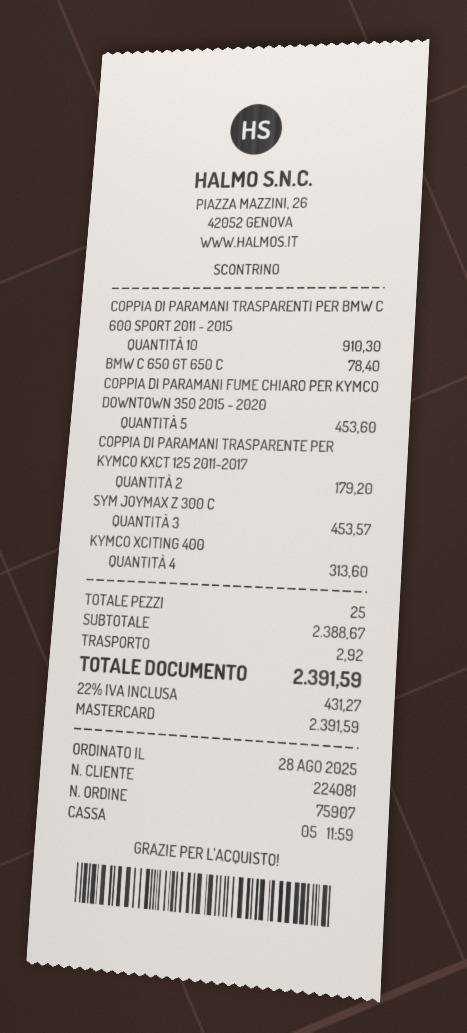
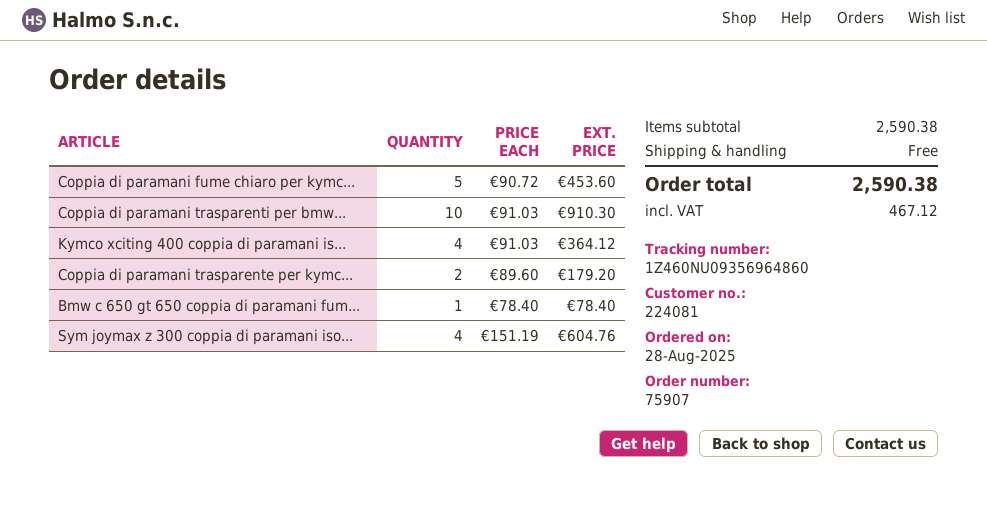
SYM JOYMAX Z 300 C: 3 for 453.57 -> 4 for 604.76
KYMCO XCITING 400: 4 for 313.60 -> 4 for 364.12
subtotal: 2388.67 -> 2590.38
shipping: 2.92 -> 0.00
tax: 431.27 -> 467.12
total: 2391.59 -> 2590.38

